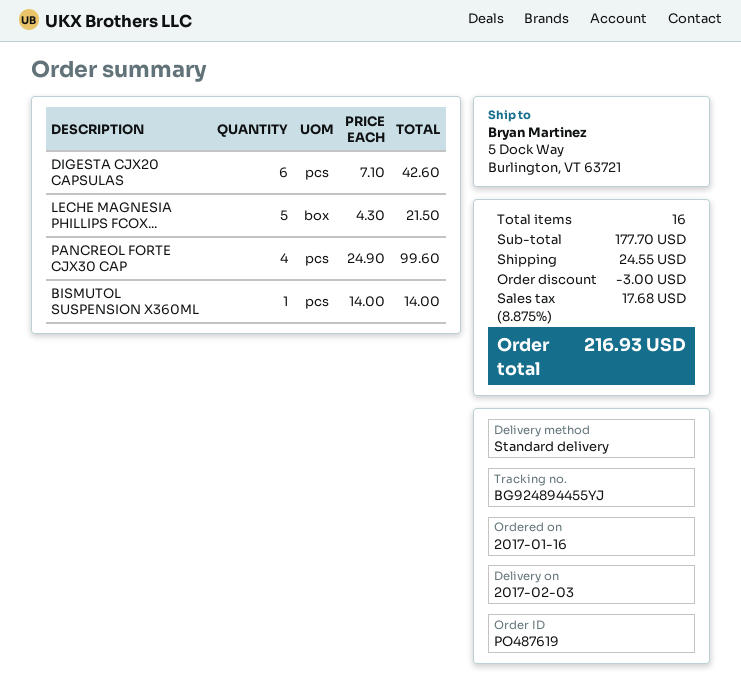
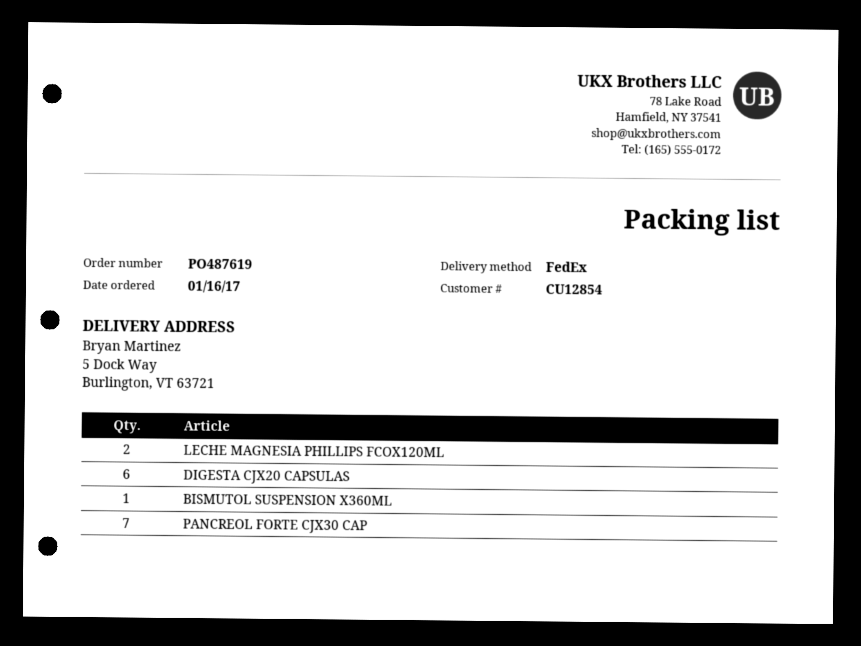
shipping method: standard -> FedEx
LECHE MAGNESIA PHILLIPS FCOX...: 5 -> 2
PANCREOL FORTE CJX30 CAP: 4 -> 7

